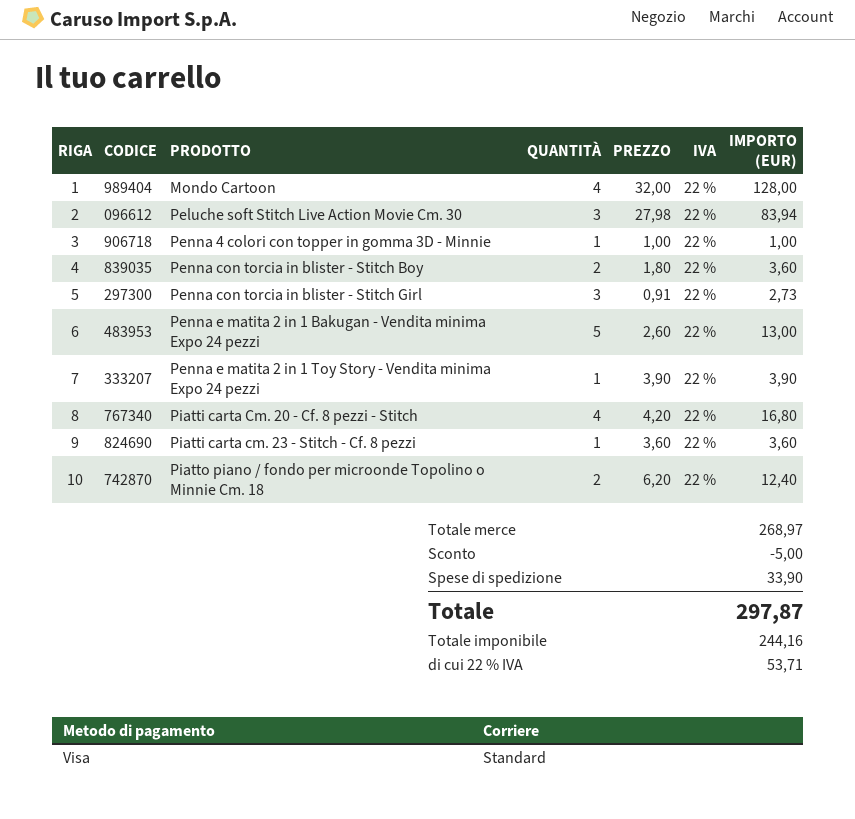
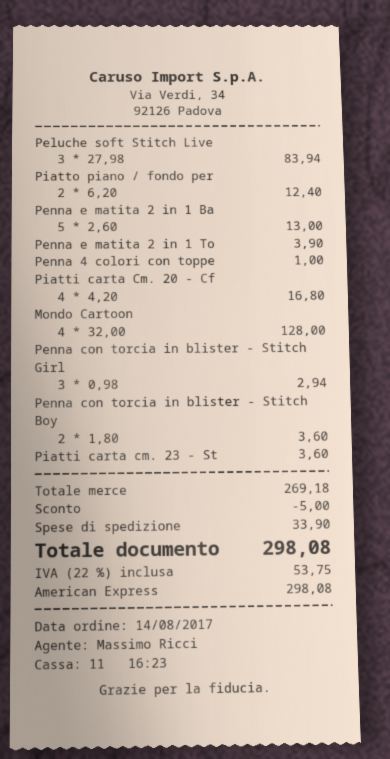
payment method: Visa -> American Express
Penna con torcia in blister - Stitch Girl: 3 x 0.91 = 2.73 -> 3 x 0.98 = 2.94
subtotal: 268.97 -> 269.18
tax: 22% = 53.71 -> 22% = 53.75
total: 297.87 -> 298.08

